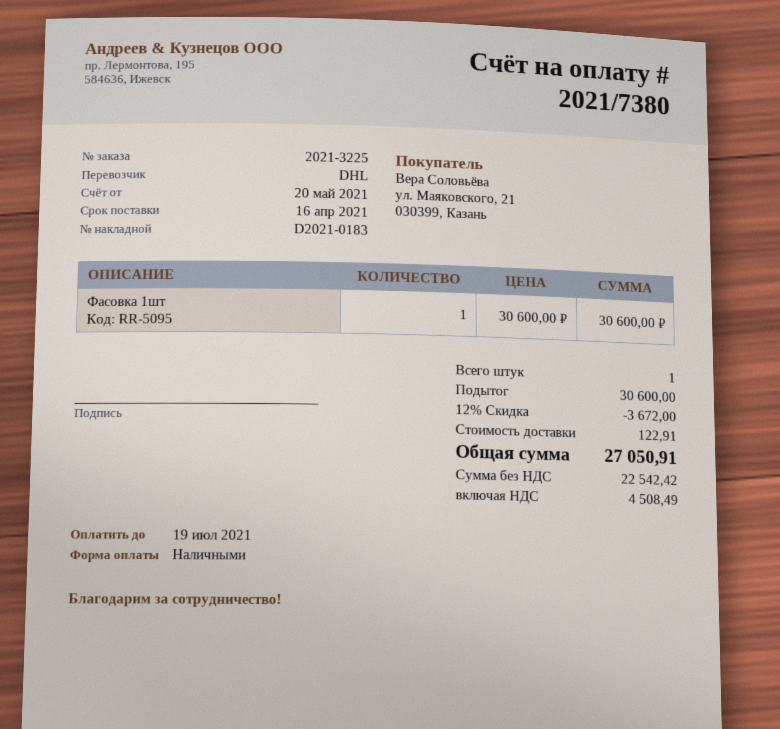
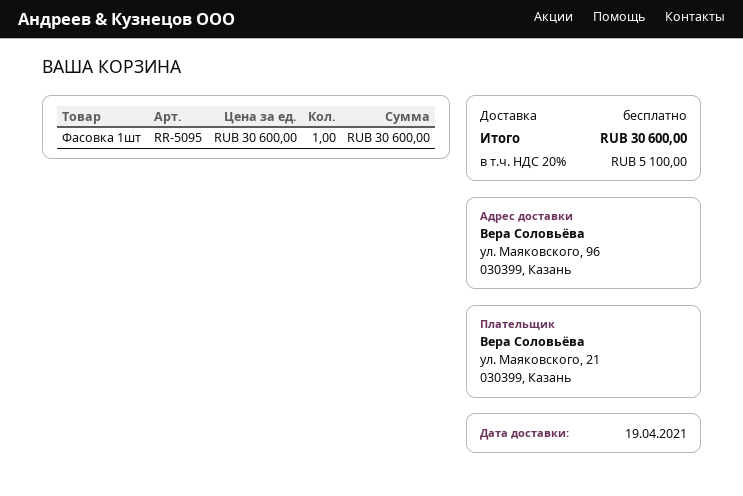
delivery date: 2021-04-16 -> 2021-04-19
discount: 12% = 3672.00 -> none
shipping: 122.91 -> 0.00
tax: 4508.49 -> 5100.00
total: 27050.91 -> 30600.00

